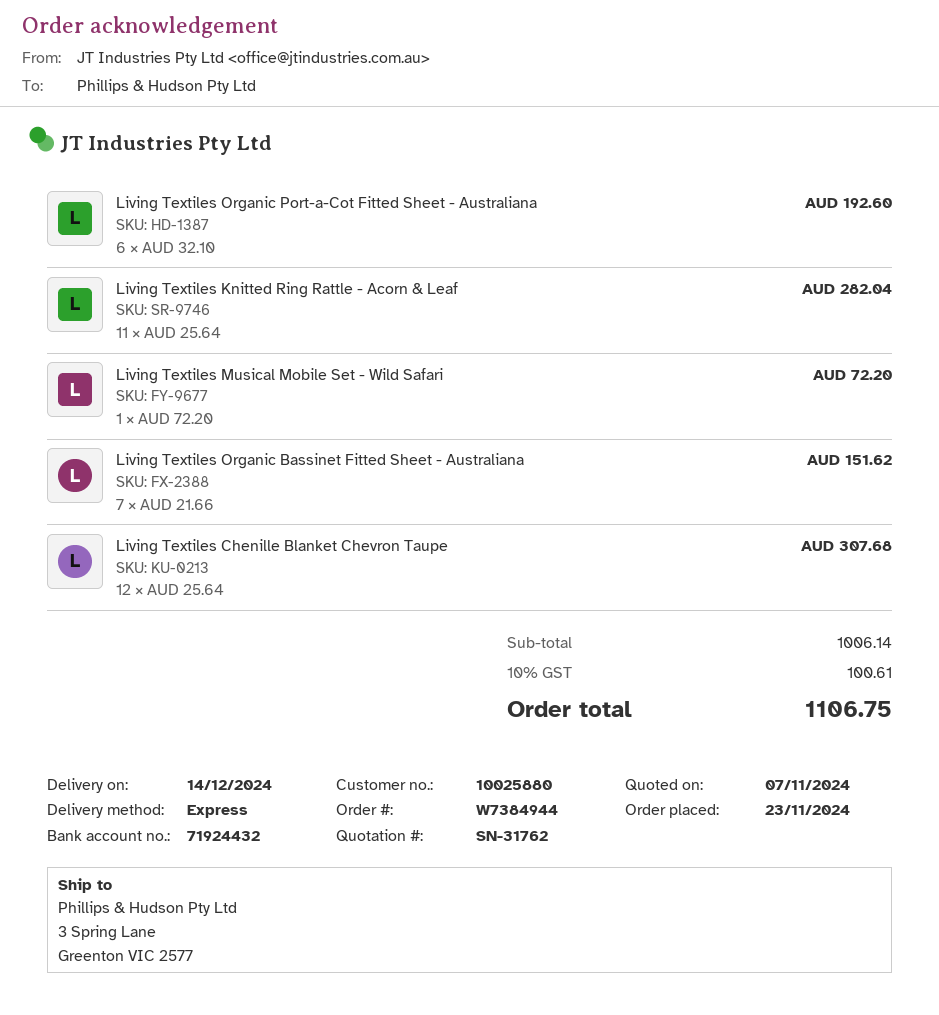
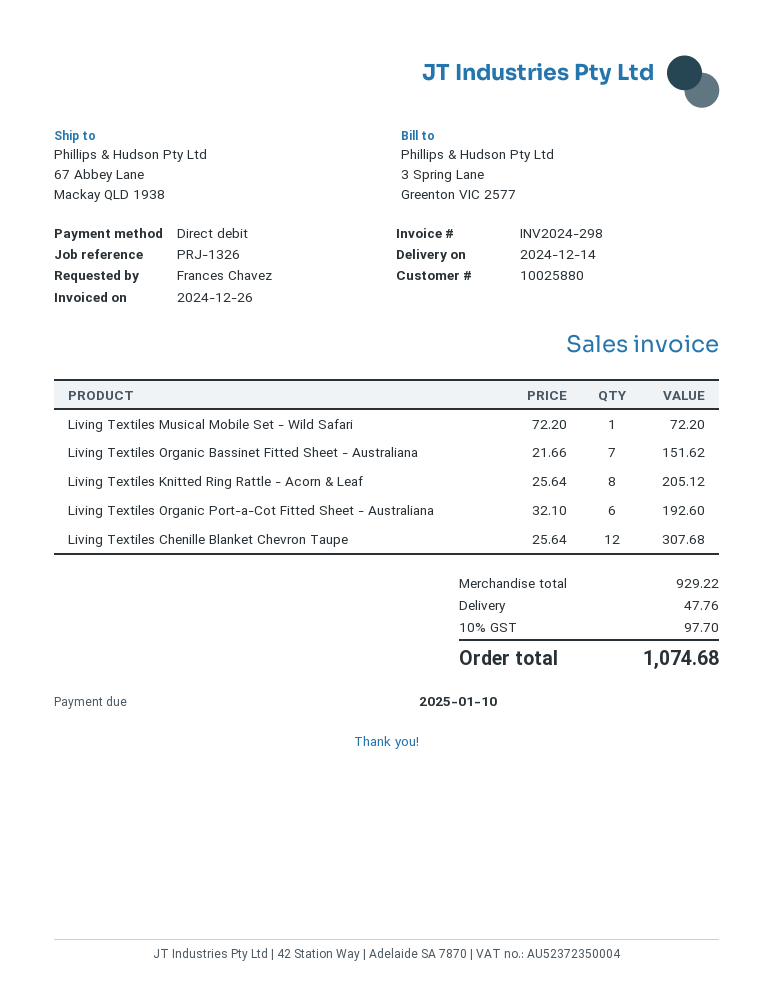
ship to: 3 Spring Lane, Greenton VIC 2577 -> 67 Abbey Lane, Mackay QLD 1938
Living Textiles Knitted Ring Rattle - Acorn & Leaf: 11 x 25.64 = 282.04 -> 8 x 25.64 = 205.12
subtotal: 1006.14 -> 929.22
shipping: none -> 47.76
tax: 10% = 100.61 -> 10% = 97.70
total: 1106.75 -> 1074.68

